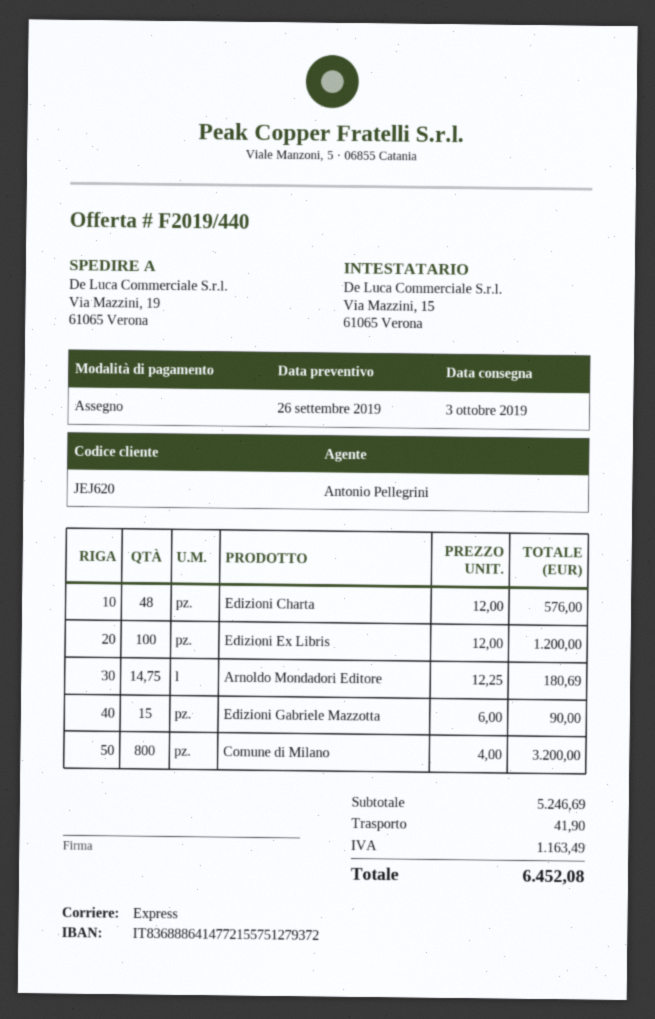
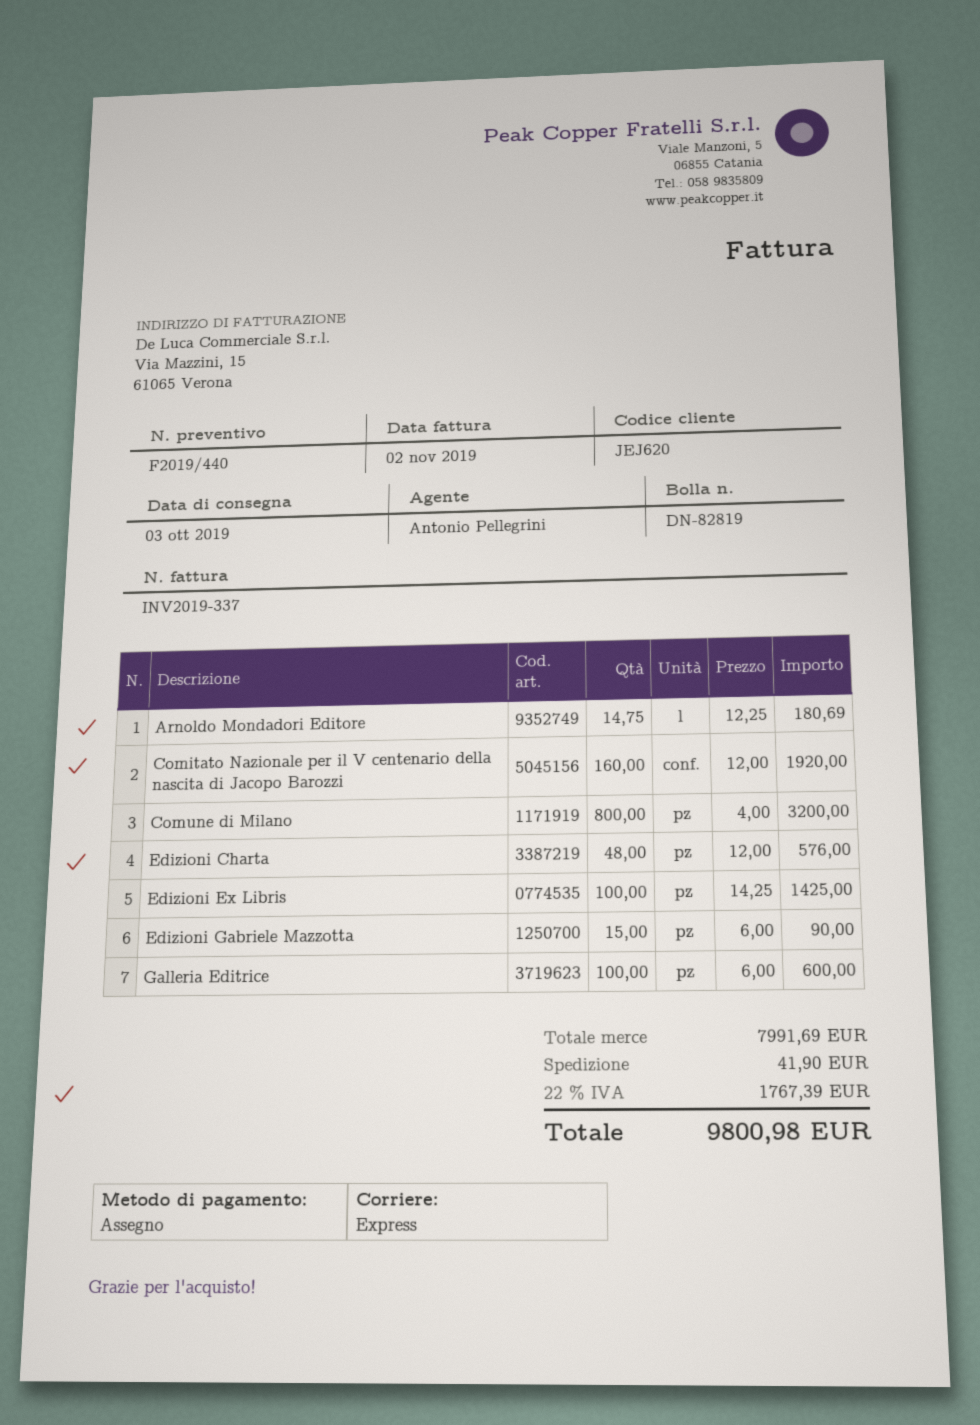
Edizioni Ex Libris: 100 x 12.00 = 1200.00 -> 100 x 14.25 = 1425.00
Comitato Nazionale per il V centenario della nascita di Jacopo Barozzi: none -> 160 x 12.00 = 1920.00
Galleria Editrice: none -> 100 x 6.00 = 600.00
subtotal: 5246.69 -> 7991.69
tax: 1163.49 -> 1767.39
total: 6452.08 -> 9800.98

